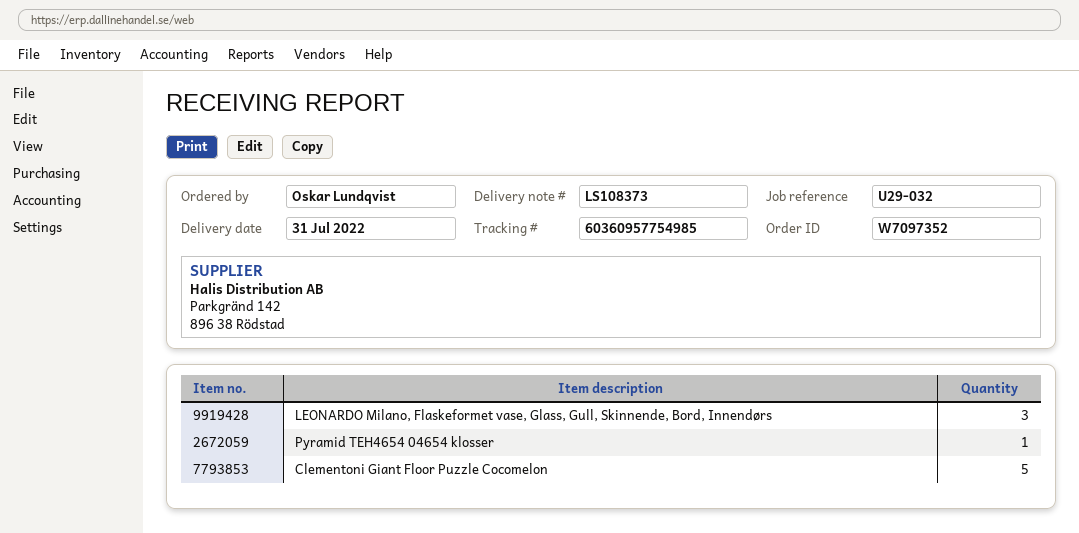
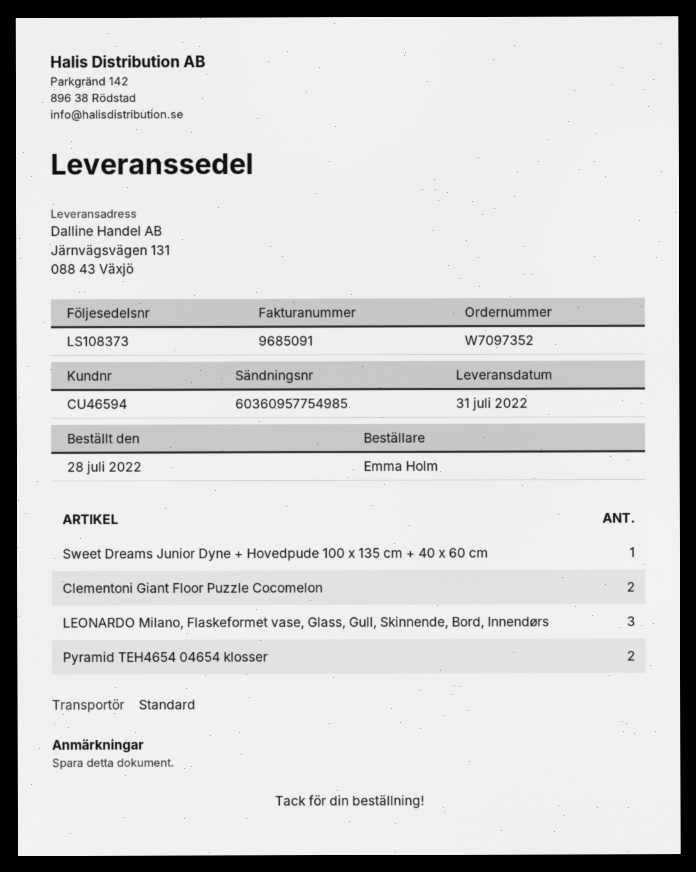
ordered by: Oskar Lundqvist -> Emma Holm
Pyramid TEH4654 04654 klosser: 1 -> 2
Clementoni Giant Floor Puzzle Cocomelon: 5 -> 2
Sweet Dreams Junior Dyne + Hovedpude 100 x 135 cm + 40 x 60 cm: none -> 1

